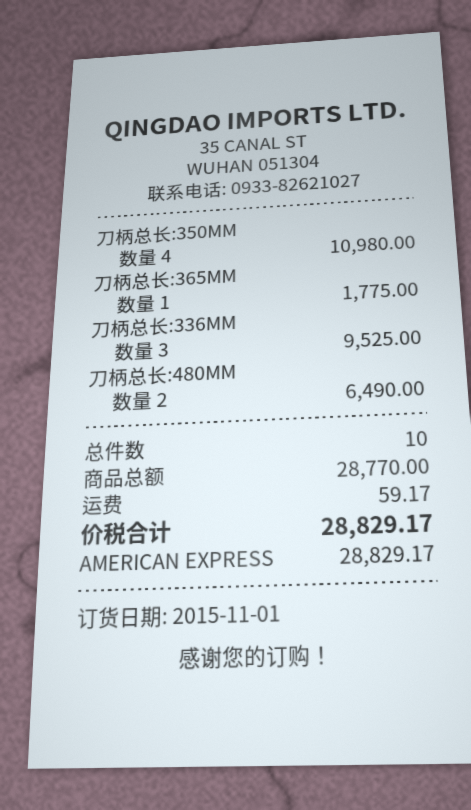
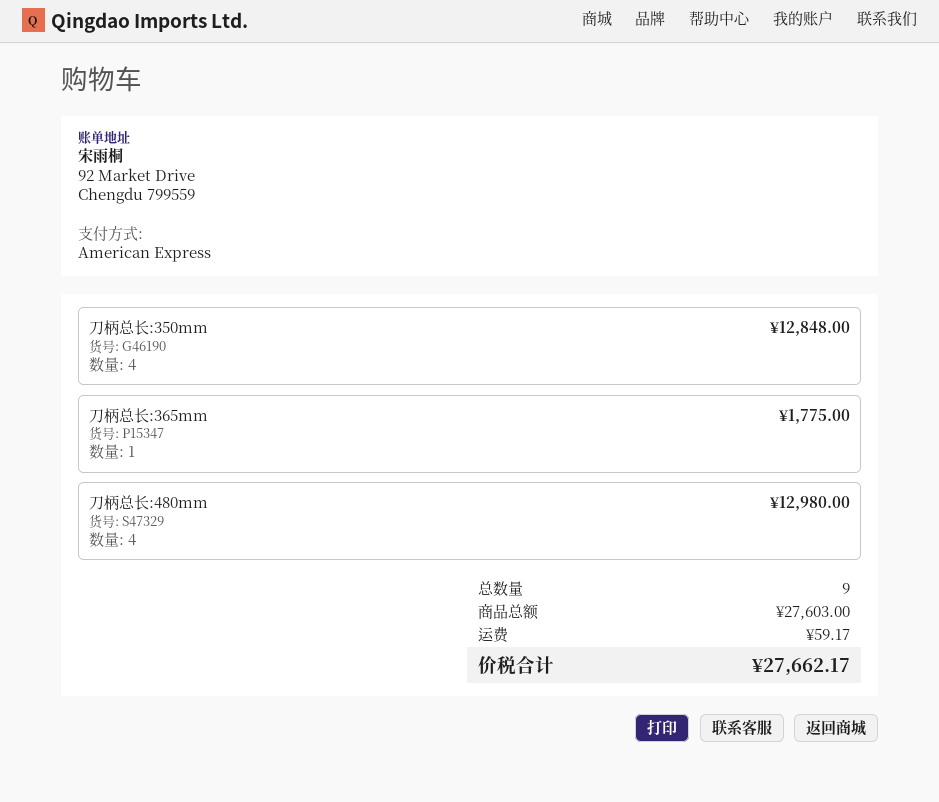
刀柄总长:350MM: 4 for 10980.00 -> 4 for 12848.00
刀柄总长:336MM: 3 for 9525.00 -> none
刀柄总长:480MM: 2 for 6490.00 -> 4 for 12980.00
total quantity: 10 -> 9
subtotal: 28770.00 -> 27603.00
total: 28829.17 -> 27662.17

